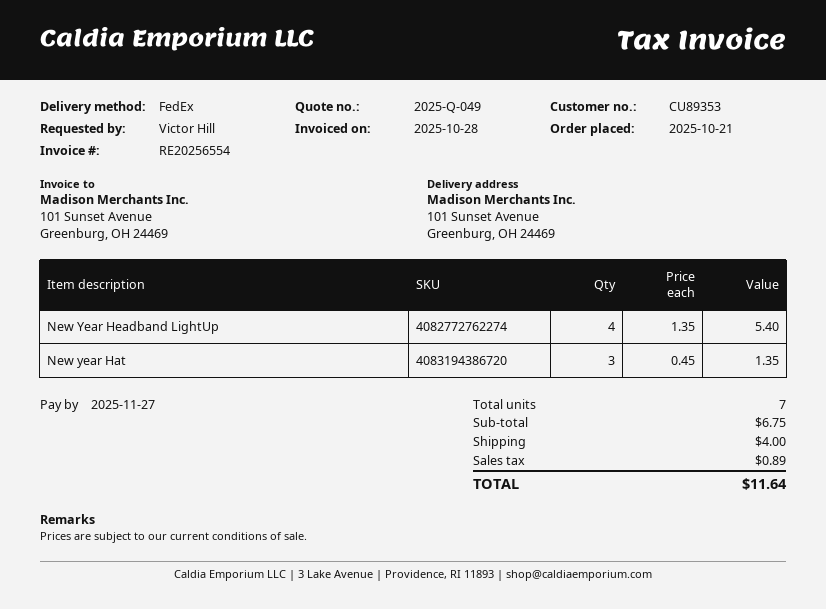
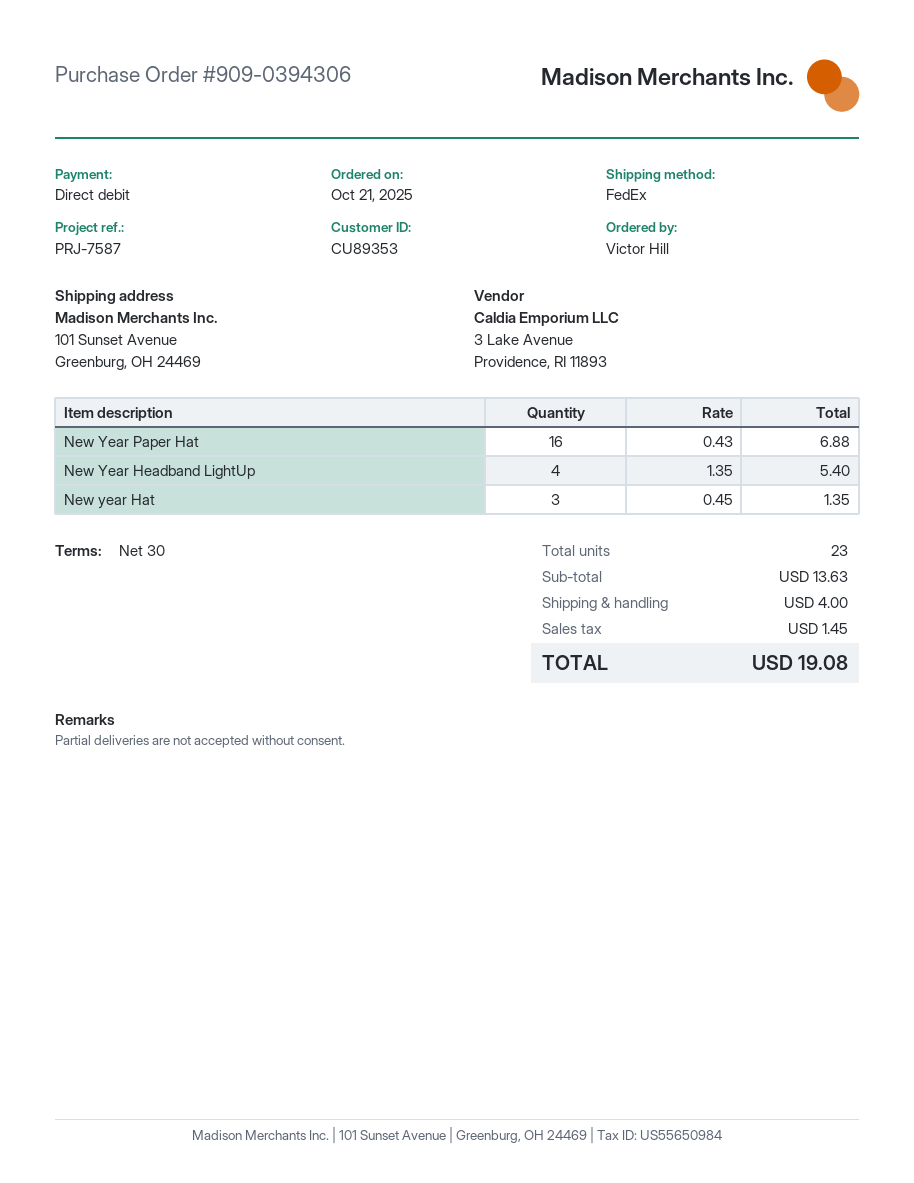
New Year Paper Hat: none -> 16 x 0.43 = 6.88
total quantity: 7 -> 23
subtotal: 6.75 -> 13.63
tax: 0.89 -> 1.45
total: 11.64 -> 19.08

